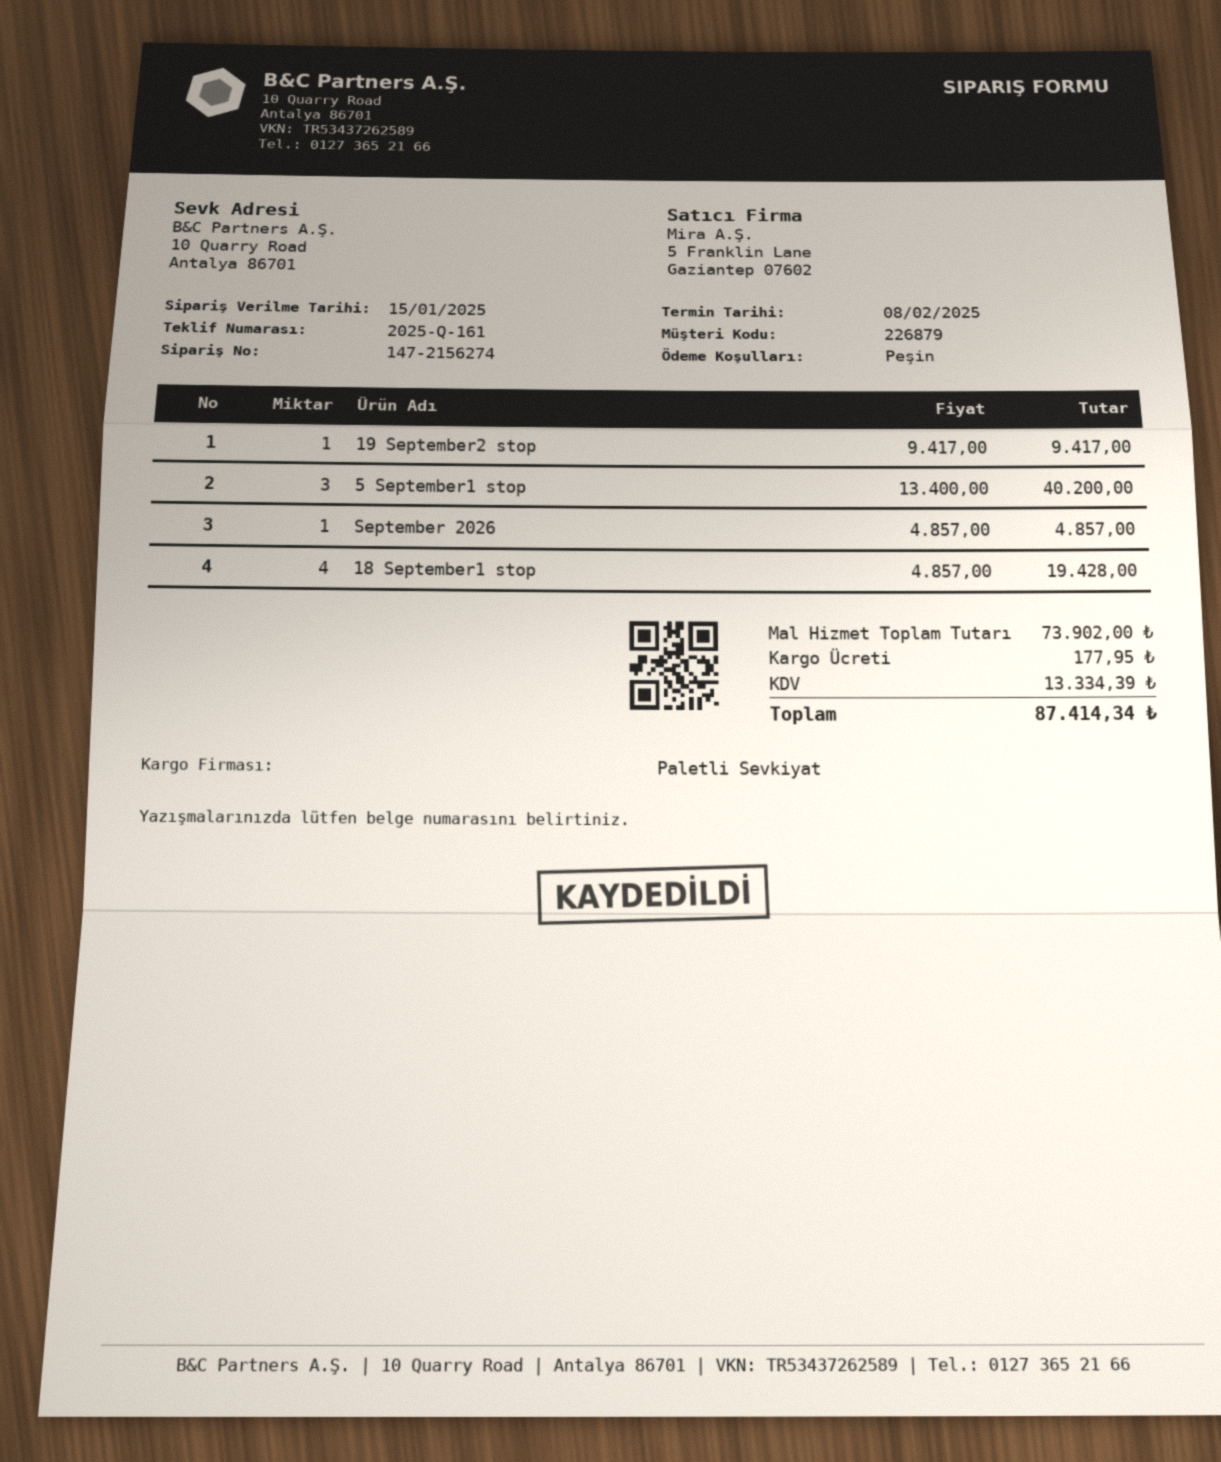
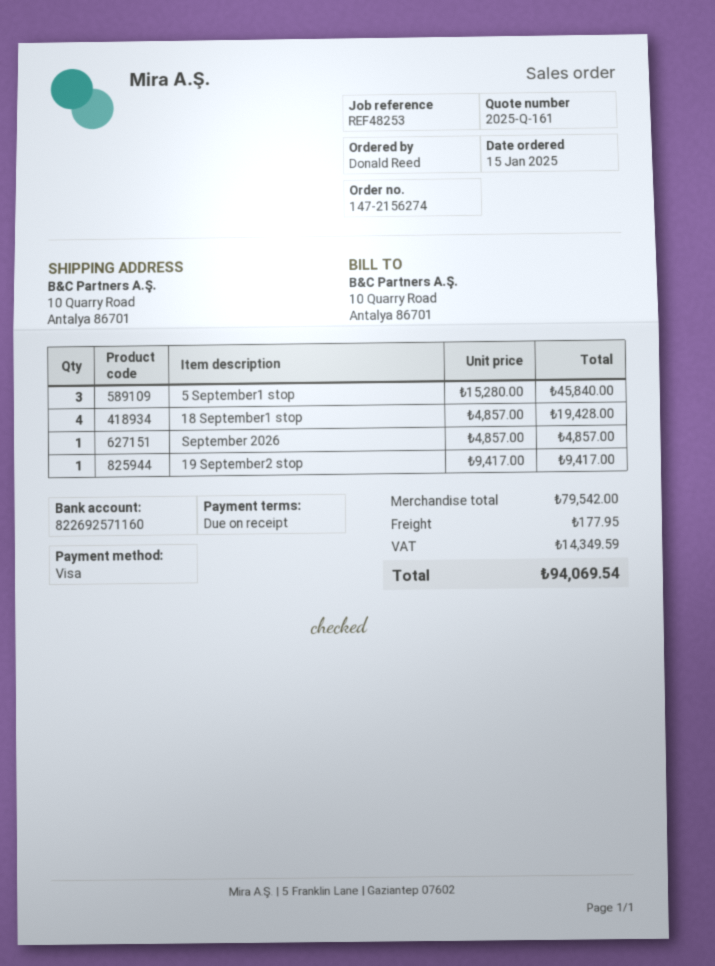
5 September1 stop: 3 x 13400.00 = 40200.00 -> 3 x 15280.00 = 45840.00
subtotal: 73902.00 -> 79542.00
tax: 13334.39 -> 14349.59
total: 87414.34 -> 94069.54

